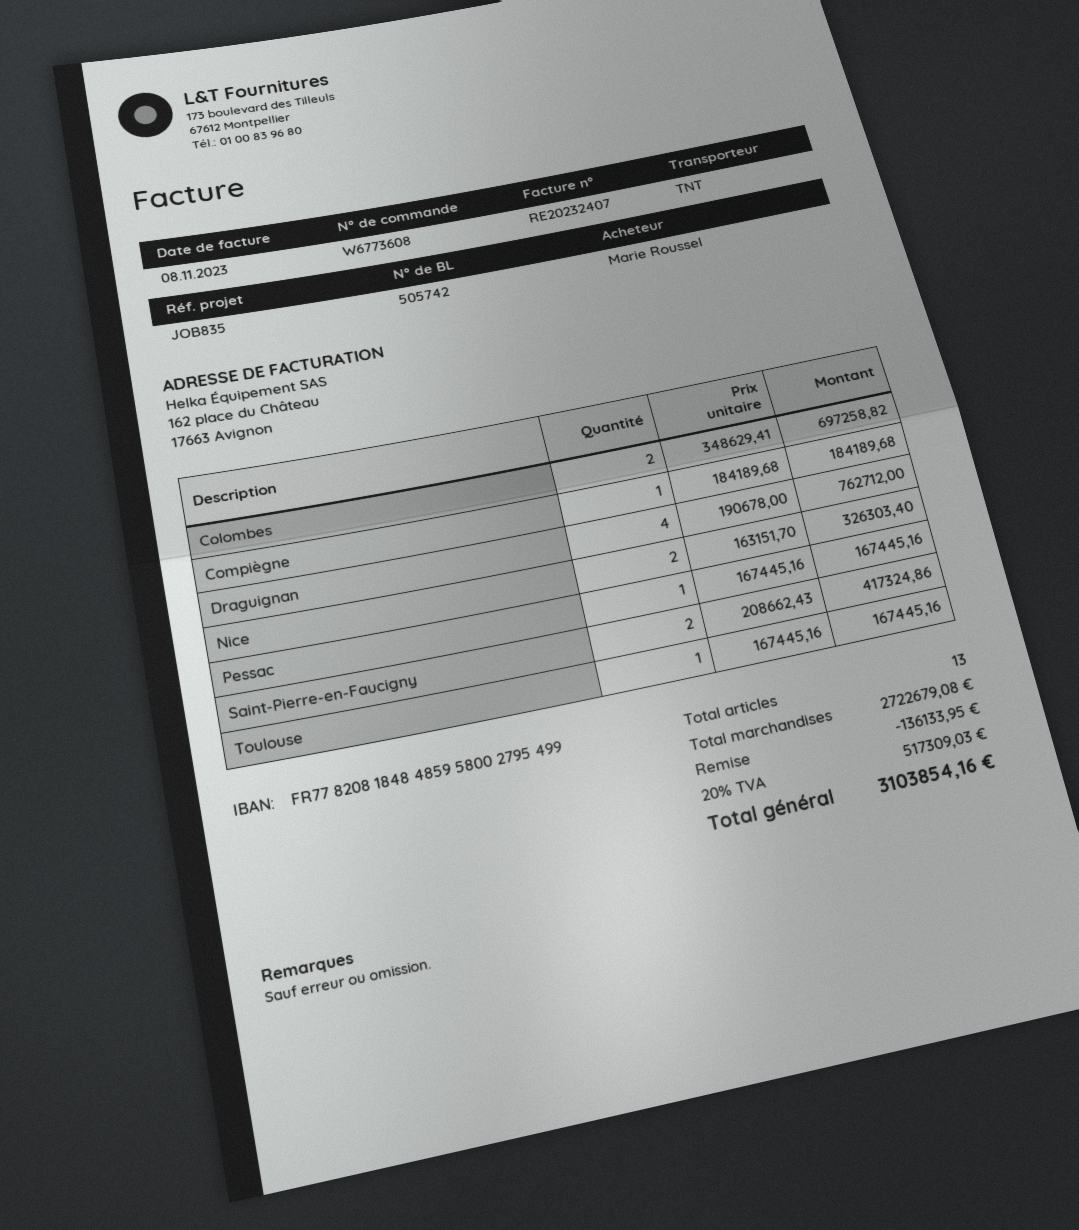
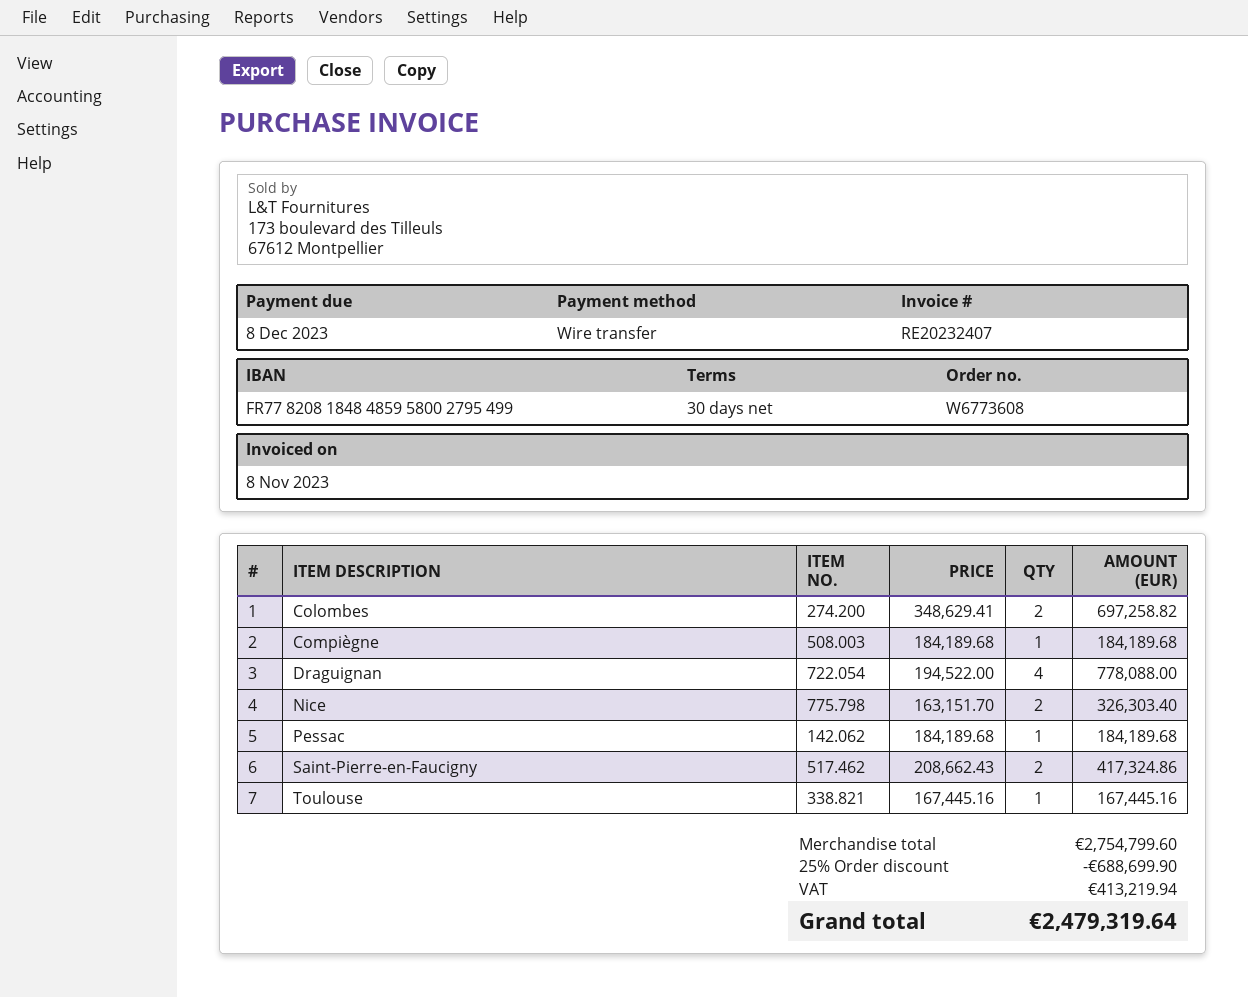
Draguignan: 4 x 190678.00 = 762712.00 -> 4 x 194522.00 = 778088.00
Pessac: 1 x 167445.16 = 167445.16 -> 1 x 184189.68 = 184189.68
subtotal: 2722679.08 -> 2754799.60
discount: 136133.95 -> 688699.90
tax: 517309.03 -> 413219.94
total: 3103854.16 -> 2479319.64

